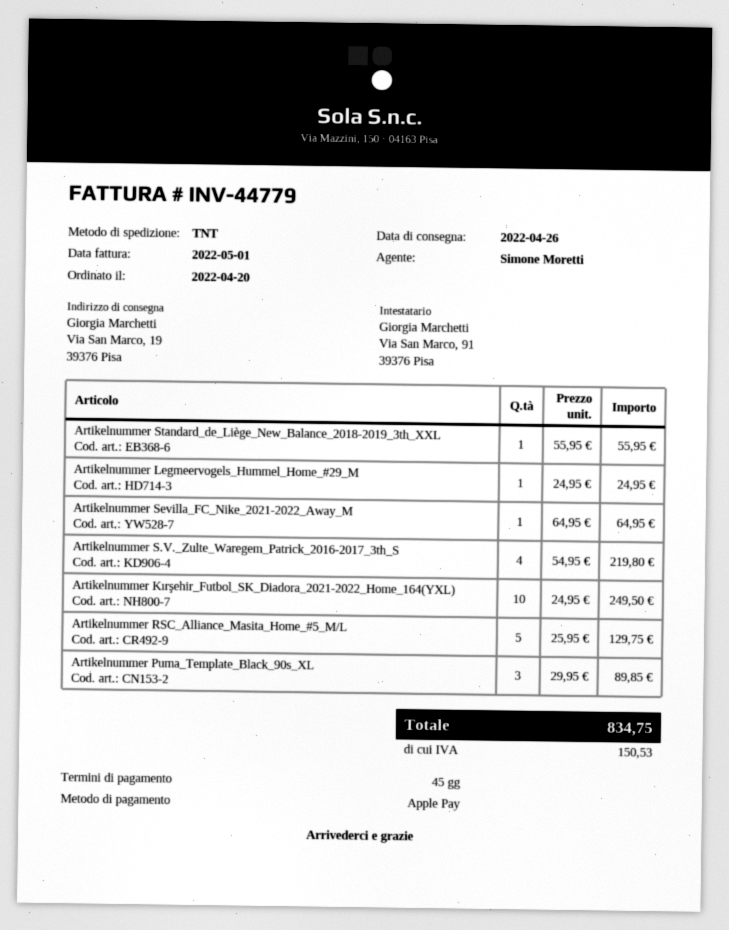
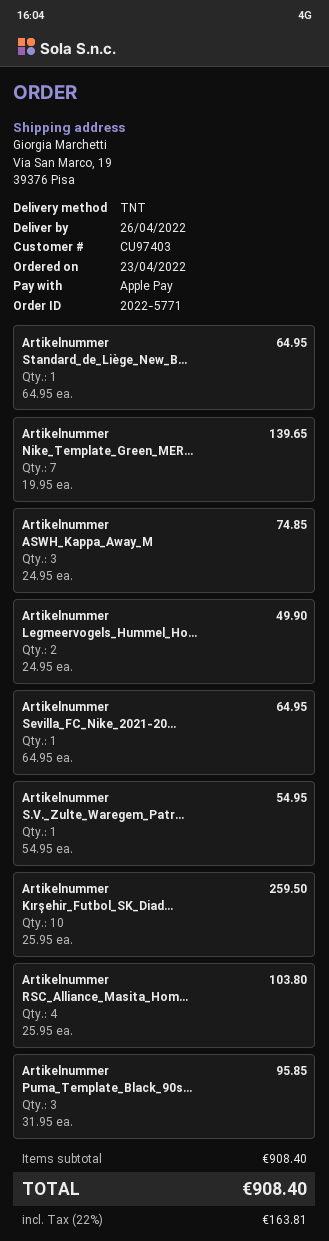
order date: 2022-04-20 -> 2022-04-23
Artikelnummer Standard_de_Liège_New_Balance_2018-2019_3th_XXL: 1 x 55.95 = 55.95 -> 1 x 64.95 = 64.95
Artikelnummer Legmeervogels_Hummel_Home_#29_M: 1 x 24.95 = 24.95 -> 2 x 24.95 = 49.90
Artikelnummer S.V._Zulte_Waregem_Patrick_2016-2017_3th_S: 4 x 54.95 = 219.80 -> 1 x 54.95 = 54.95
Artikelnummer Kırşehir_Futbol_SK_Diadora_2021-2022_Home_164(YXL): 10 x 24.95 = 249.50 -> 10 x 25.95 = 259.50
Artikelnummer RSC_Alliance_Masita_Home_#5_M/L: 5 x 25.95 = 129.75 -> 4 x 25.95 = 103.80
Artikelnummer Puma_Template_Black_90s_XL: 3 x 29.95 = 89.85 -> 3 x 31.95 = 95.85
Artikelnummer Nike_Template_Green_MER...: none -> 7 x 19.95 = 139.65
Artikelnummer ASWH_Kappa_Away_M: none -> 3 x 24.95 = 74.85
tax: 150.53 -> 163.81
total: 834.75 -> 908.40

